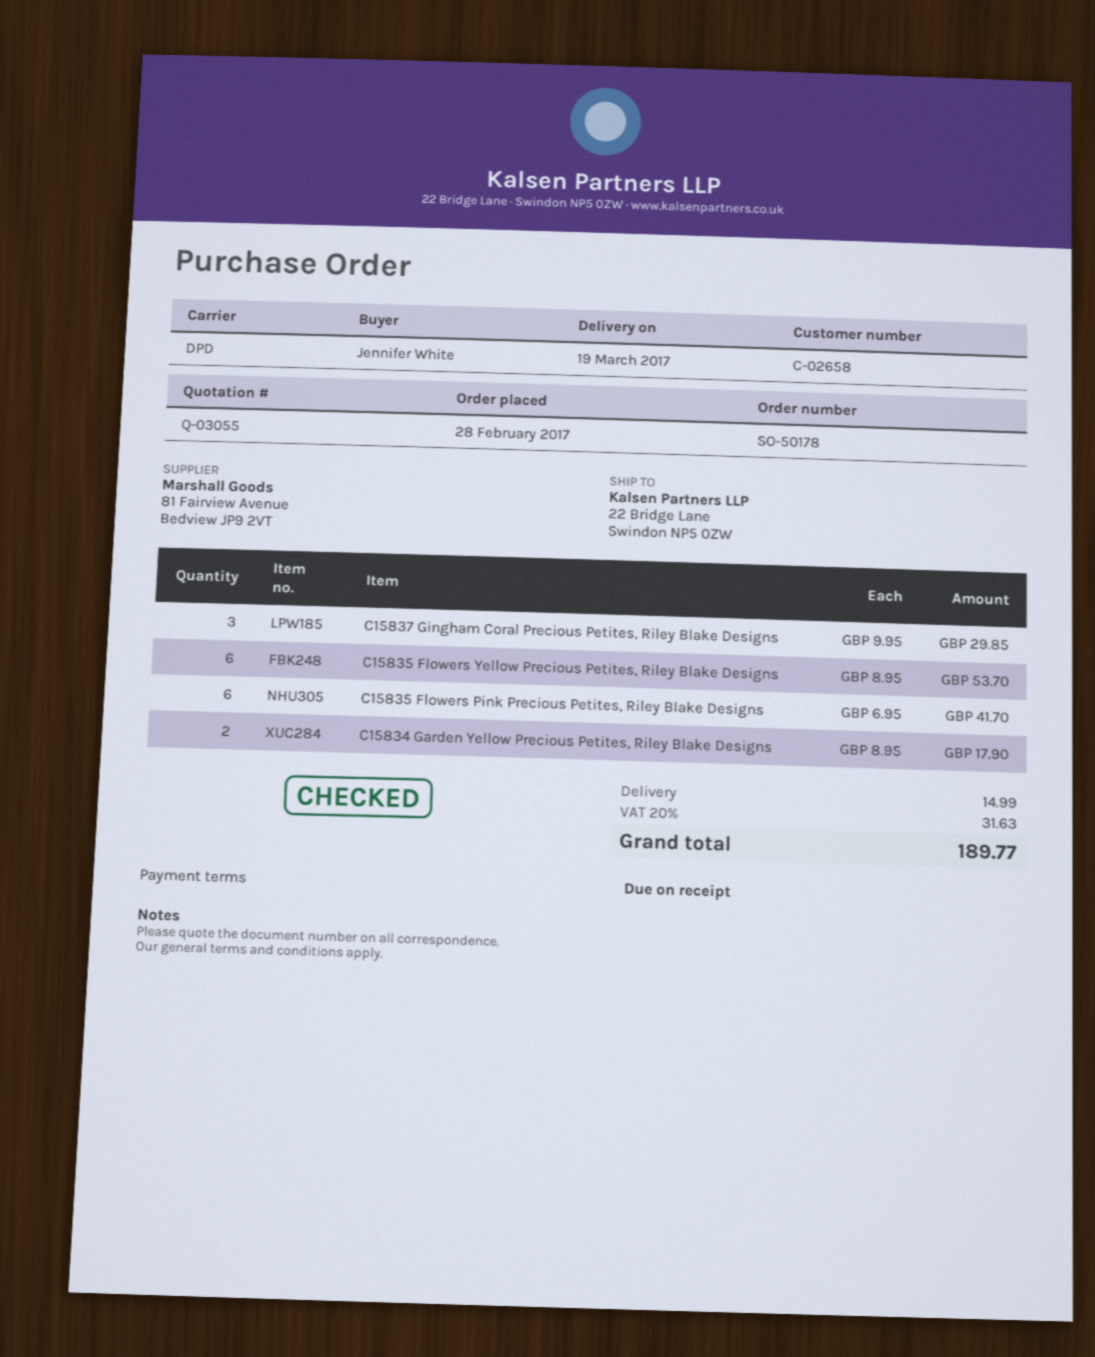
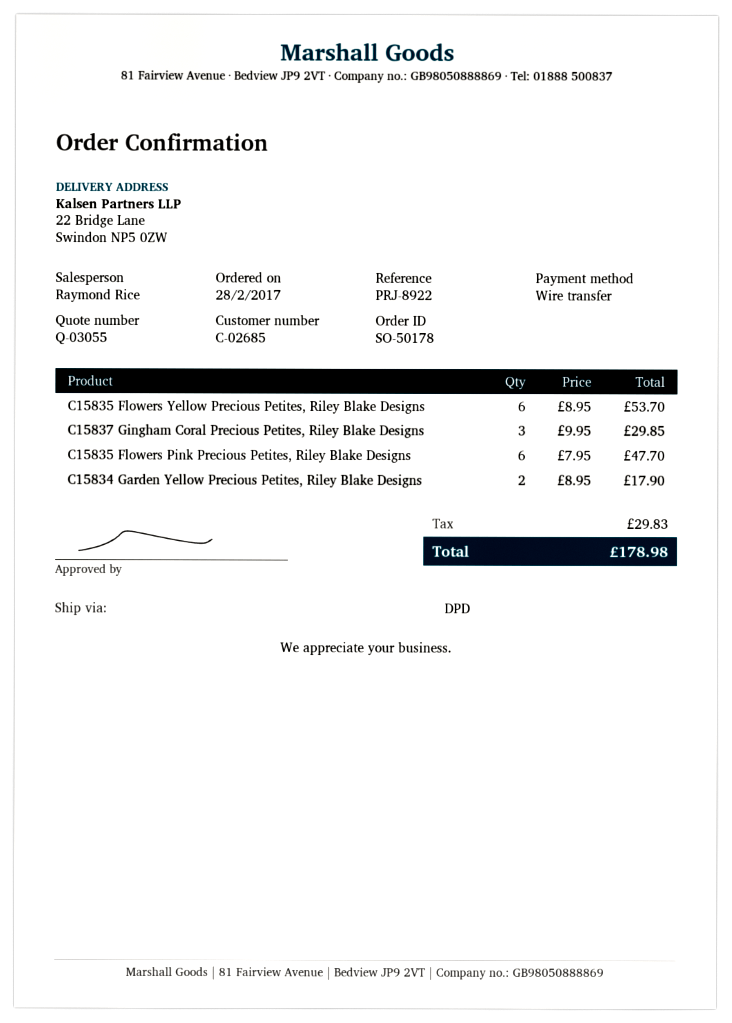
customer number: C-02658 -> C-02685
C15835 Flowers Pink Precious Petites, Riley Blake Designs: 6 x 6.95 = 41.70 -> 6 x 7.95 = 47.70
shipping: 14.99 -> none
tax: 31.63 -> 29.83
total: 189.77 -> 178.98

